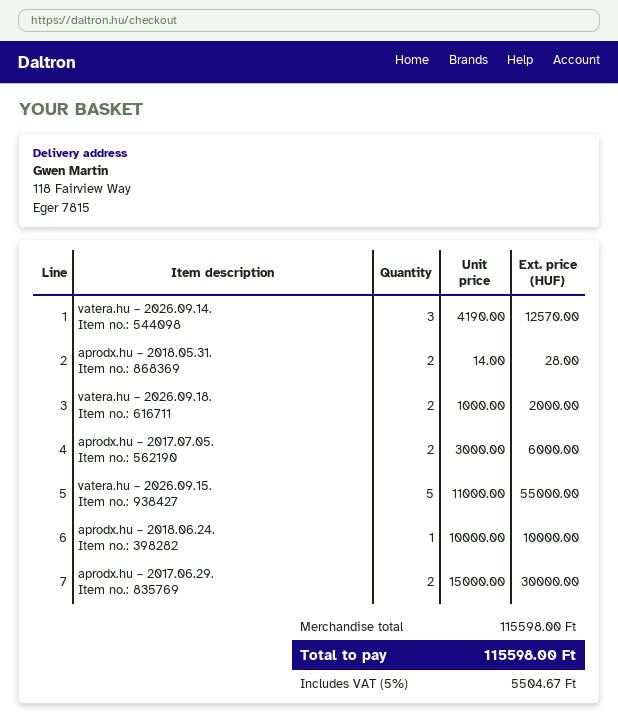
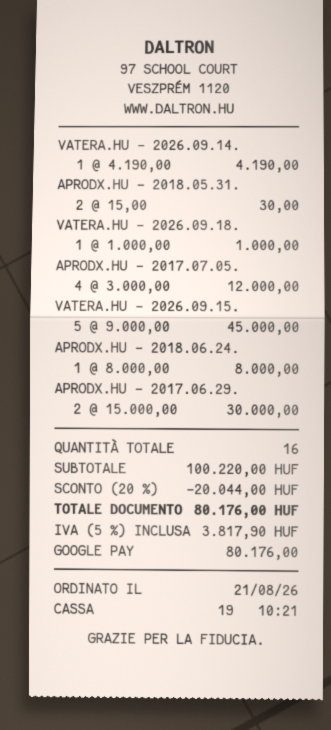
vatera.hu – 2026.09.14.: 3 x 4190.00 = 12570.00 -> 1 x 4190.00 = 4190.00
aprodx.hu – 2018.05.31.: 2 x 14.00 = 28.00 -> 2 x 15.00 = 30.00
vatera.hu – 2026.09.18.: 2 x 1000.00 = 2000.00 -> 1 x 1000.00 = 1000.00
aprodx.hu – 2017.07.05.: 2 x 3000.00 = 6000.00 -> 4 x 3000.00 = 12000.00
vatera.hu – 2026.09.15.: 5 x 11000.00 = 55000.00 -> 5 x 9000.00 = 45000.00
aprodx.hu – 2018.06.24.: 1 x 10000.00 = 10000.00 -> 1 x 8000.00 = 8000.00
subtotal: 115598.00 -> 100220.00
discount: none -> 20% = 20044.00
tax: 5% = 5504.67 -> 5% = 3817.90
total: 115598.00 -> 80176.00

